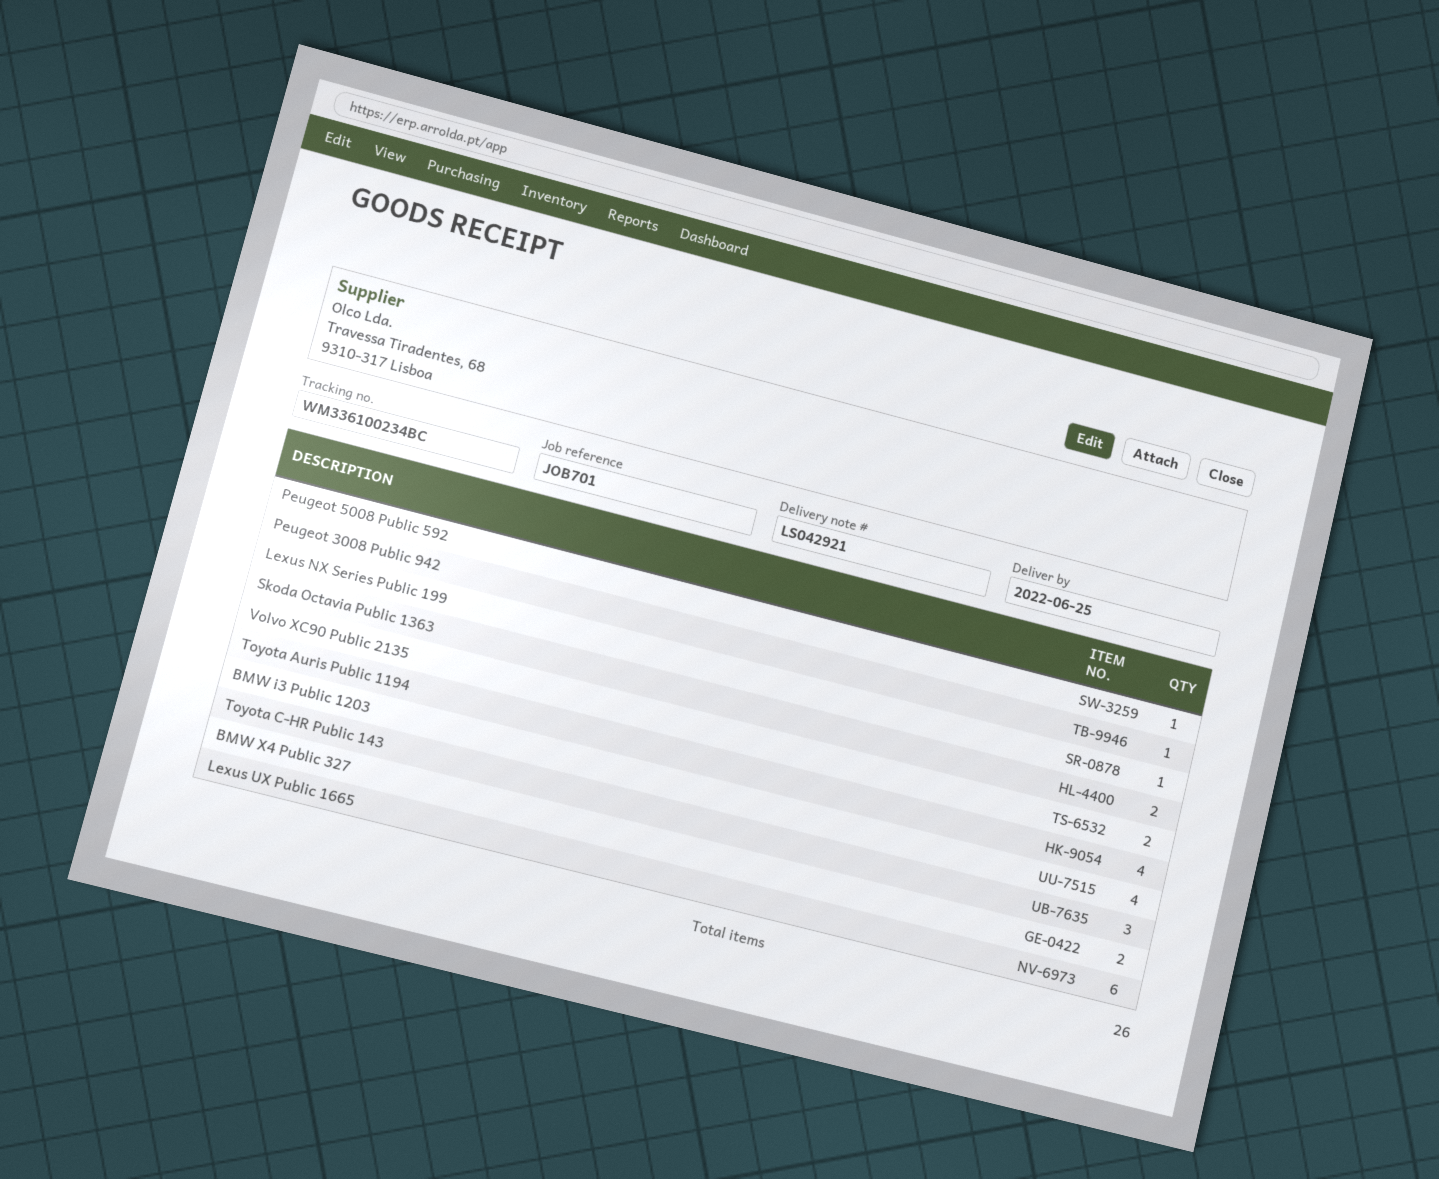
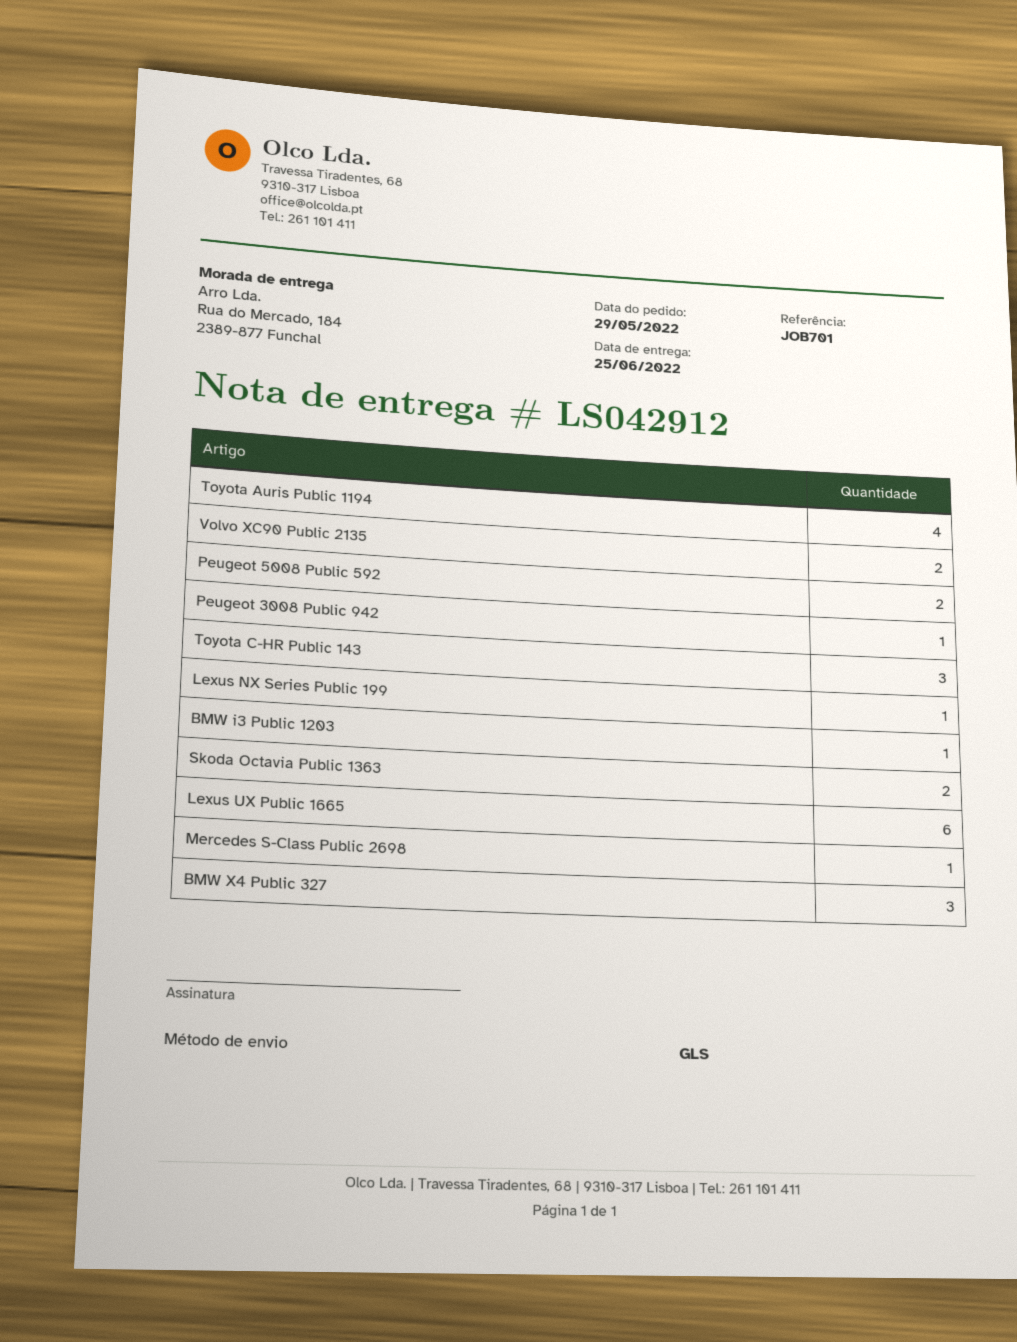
delivery note number: LS042921 -> LS042912
Peugeot 5008 Public 592: 1 -> 2
BMW i3 Public 1203: 4 -> 1
BMW X4 Public 327: 2 -> 3
Mercedes S-Class Public 2698: none -> 1

